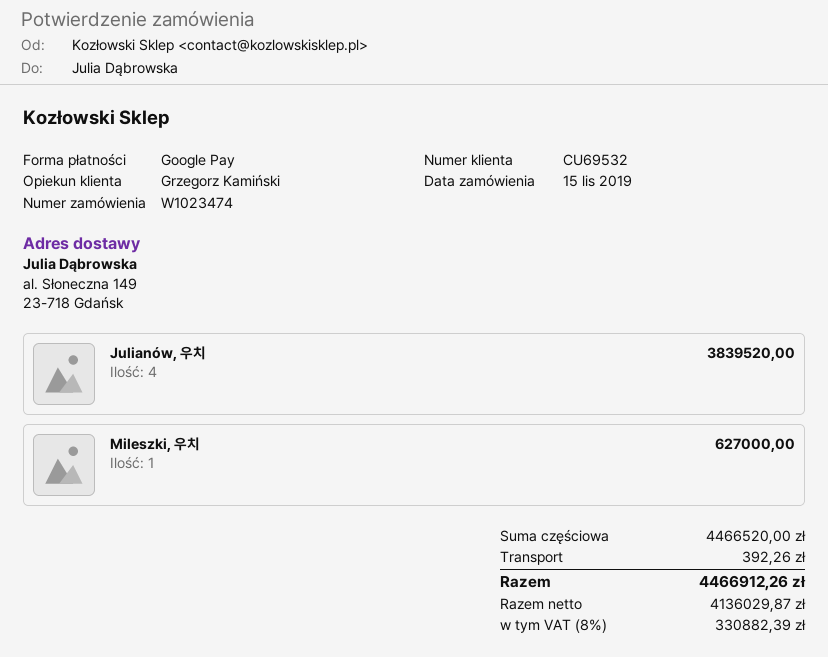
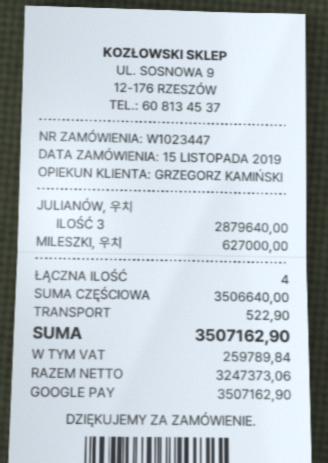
order number: W1023474 -> W1023447
Julianów, 우치: 4 for 3839520.00 -> 3 for 2879640.00
subtotal: 4466520.00 -> 3506640.00
shipping: 392.26 -> 522.90
net: 4136029.87 -> 3247373.06
tax: 330882.39 -> 259789.84
total: 4466912.26 -> 3507162.90

